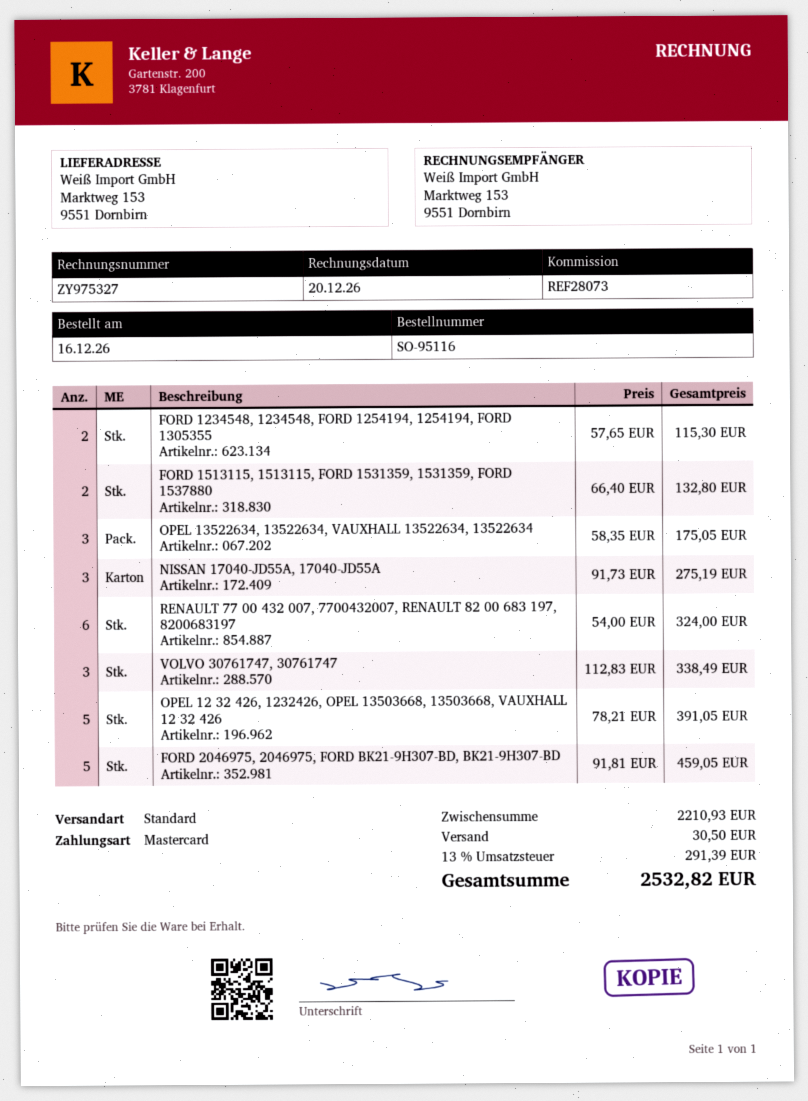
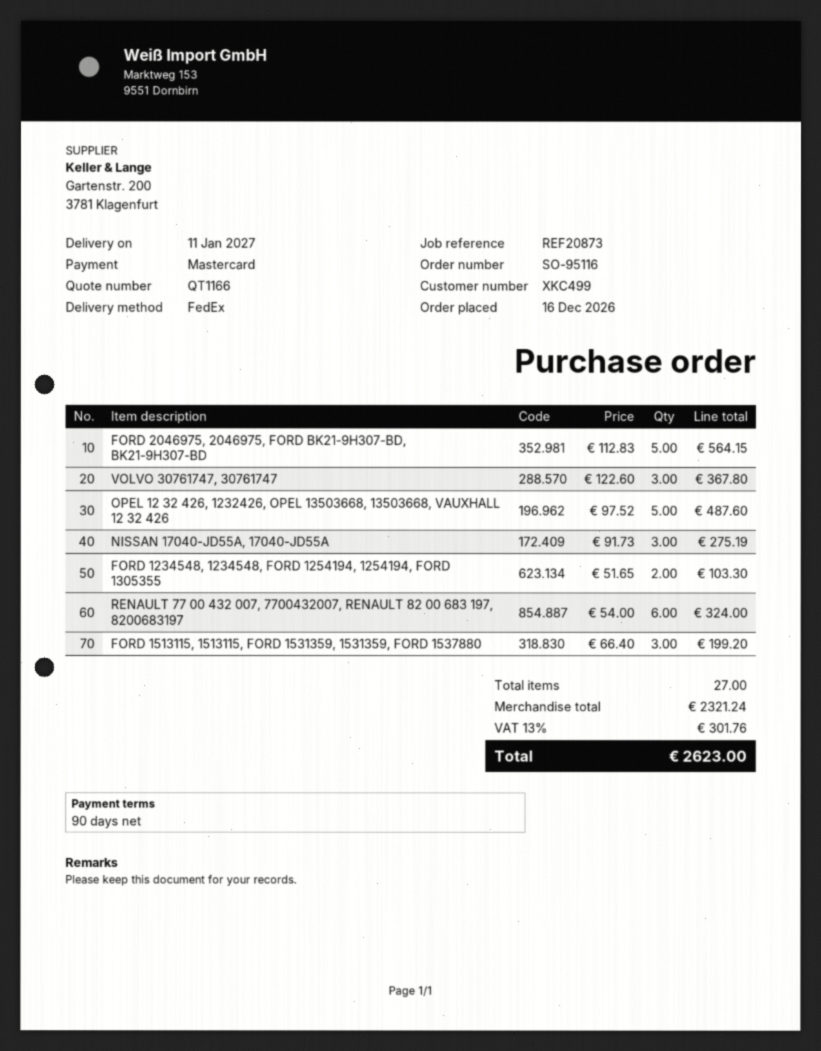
reference: REF28073 -> REF20873
shipping method: standard -> FedEx
FORD 1234548, 1234548, FORD 1254194, 1254194, FORD 1305355: 2 x 57.65 = 115.30 -> 2 x 51.65 = 103.30
FORD 1513115, 1513115, FORD 1531359, 1531359, FORD 1537880: 2 x 66.40 = 132.80 -> 3 x 66.40 = 199.20
OPEL 13522634, 13522634, VAUXHALL 13522634, 13522634: 3 x 58.35 = 175.05 -> none
VOLVO 30761747, 30761747: 3 x 112.83 = 338.49 -> 3 x 122.60 = 367.80
OPEL 12 32 426, 1232426, OPEL 13503668, 13503668, VAUXHALL 12 32 426: 5 x 78.21 = 391.05 -> 5 x 97.52 = 487.60
FORD 2046975, 2046975, FORD BK21-9H307-BD, BK21-9H307-BD: 5 x 91.81 = 459.05 -> 5 x 112.83 = 564.15
subtotal: 2210.93 -> 2321.24
shipping: 30.50 -> none
tax: 13% = 291.39 -> 13% = 301.76
total: 2532.82 -> 2623.00

